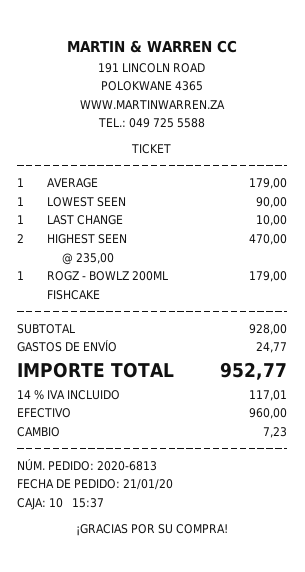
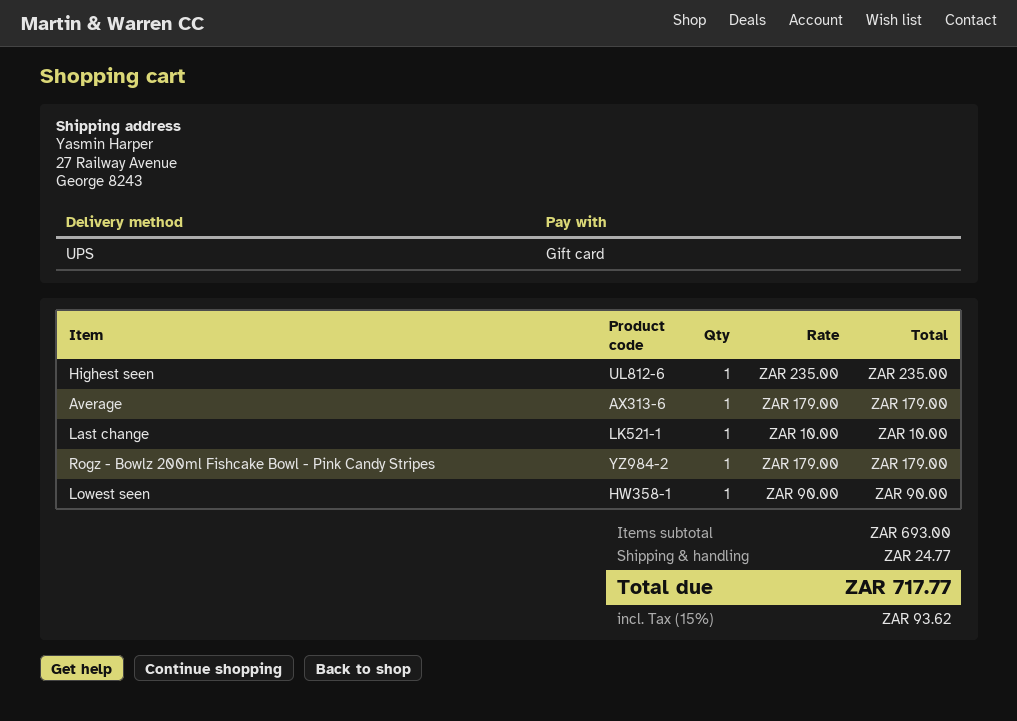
payment method: cash -> gift card
HIGHEST SEEN: 2 x 235.00 = 470.00 -> 1 x 235.00 = 235.00
subtotal: 928.00 -> 693.00
tax: 14% = 117.01 -> 15% = 93.62
total: 952.77 -> 717.77

